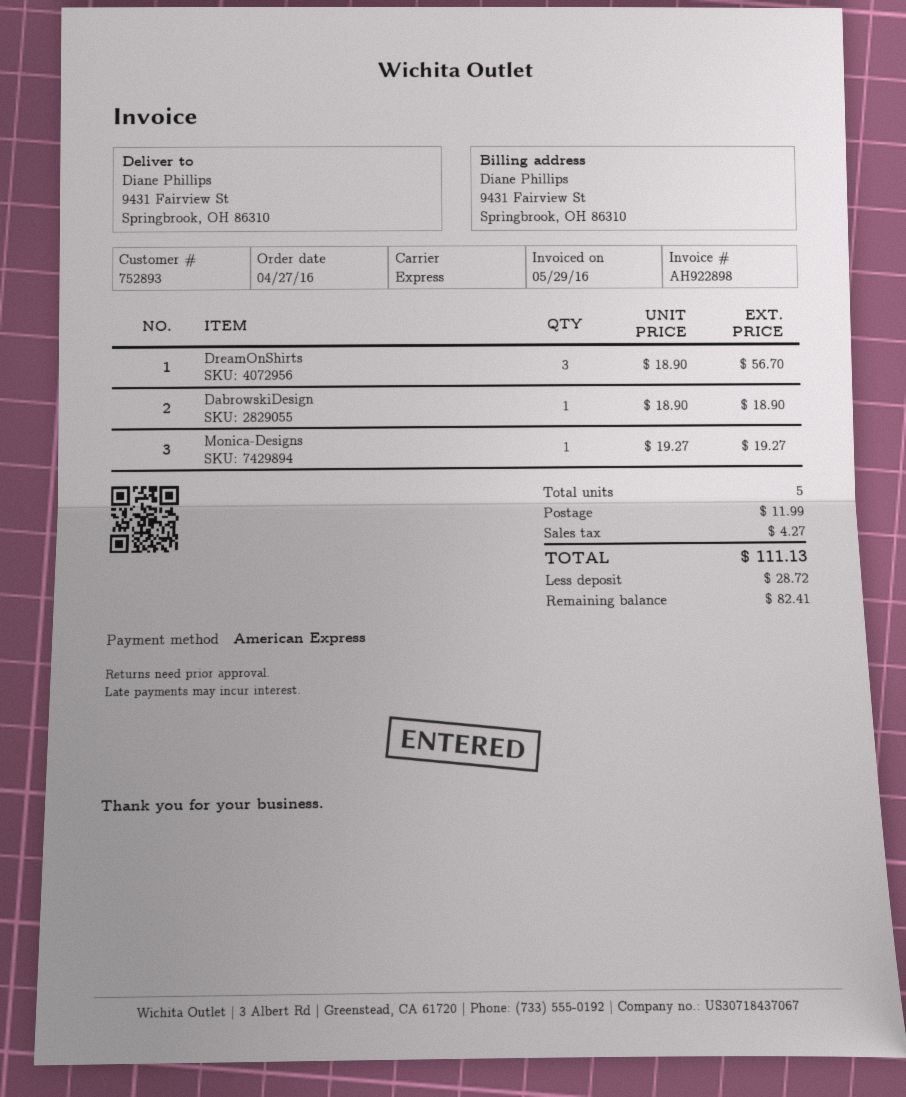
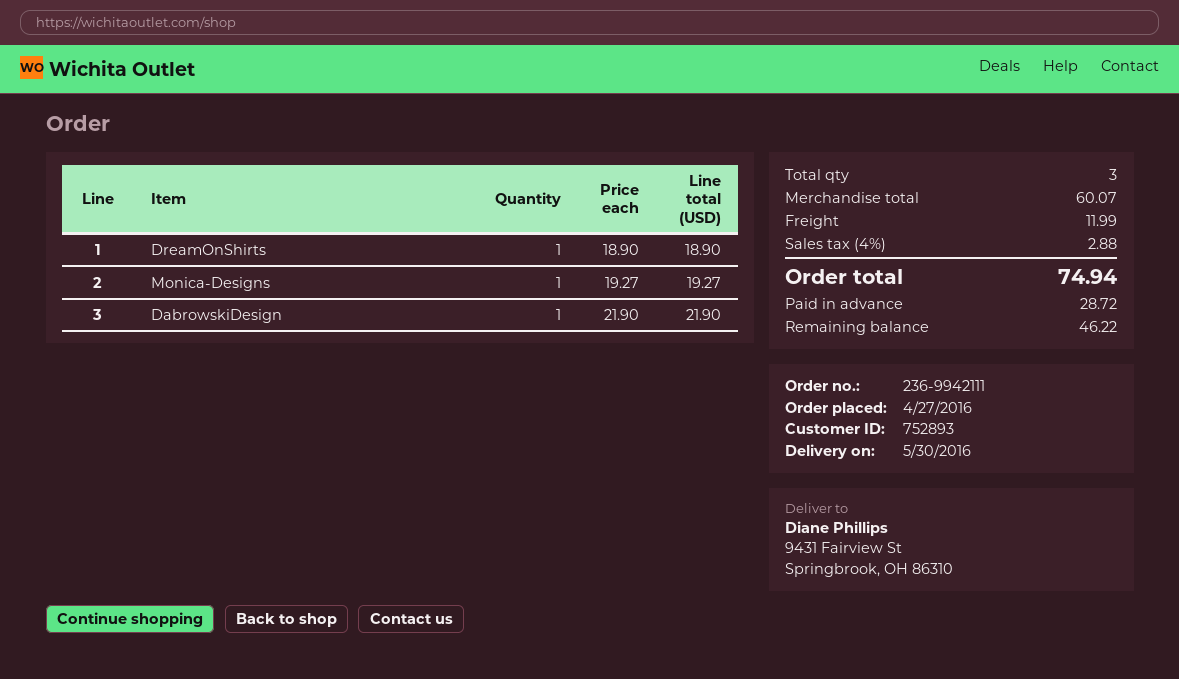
DreamOnShirts: 3 x 18.90 = 56.70 -> 1 x 18.90 = 18.90
DabrowskiDesign: 1 x 18.90 = 18.90 -> 1 x 21.90 = 21.90
total quantity: 5 -> 3
tax: 4.27 -> 2.88
total: 111.13 -> 74.94
balance: 82.41 -> 46.22

